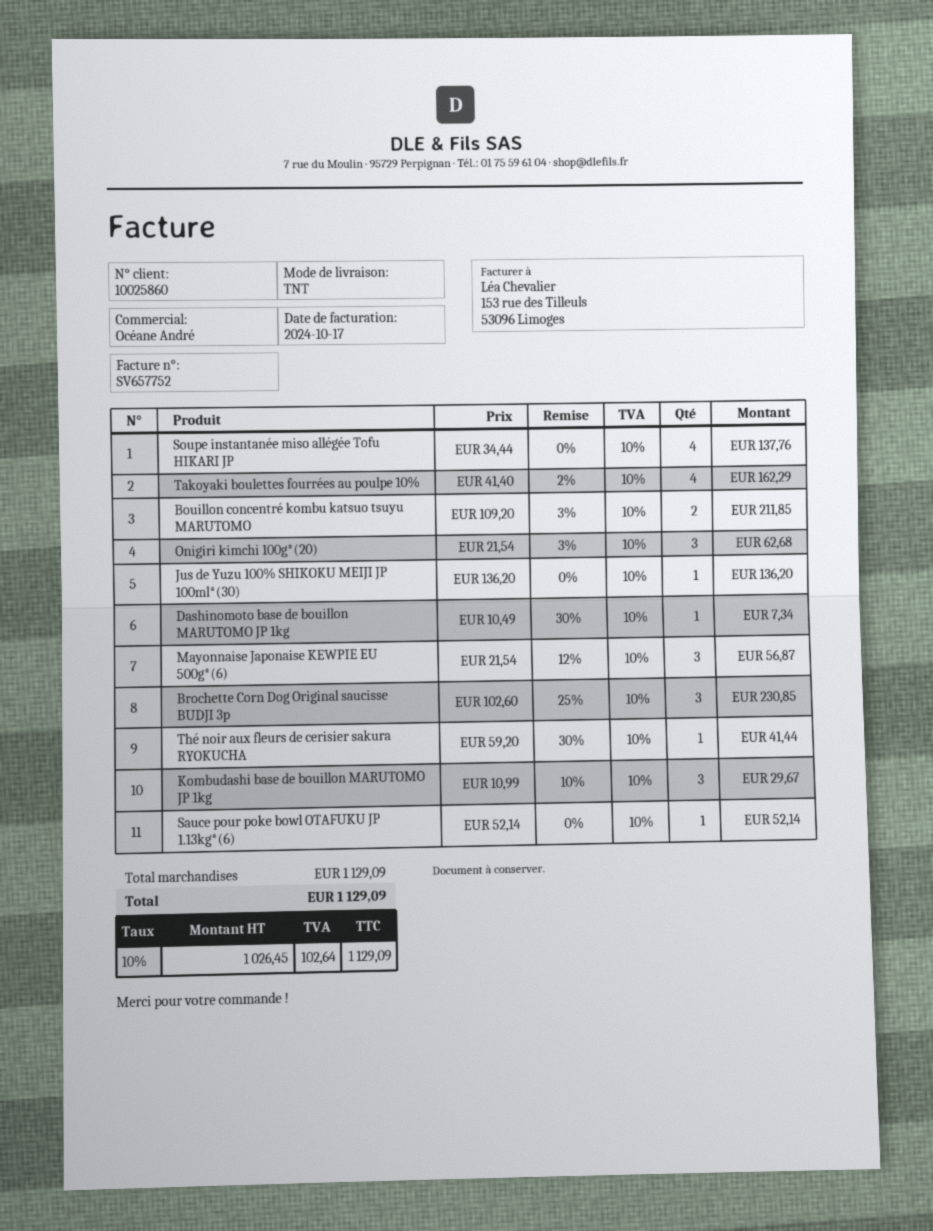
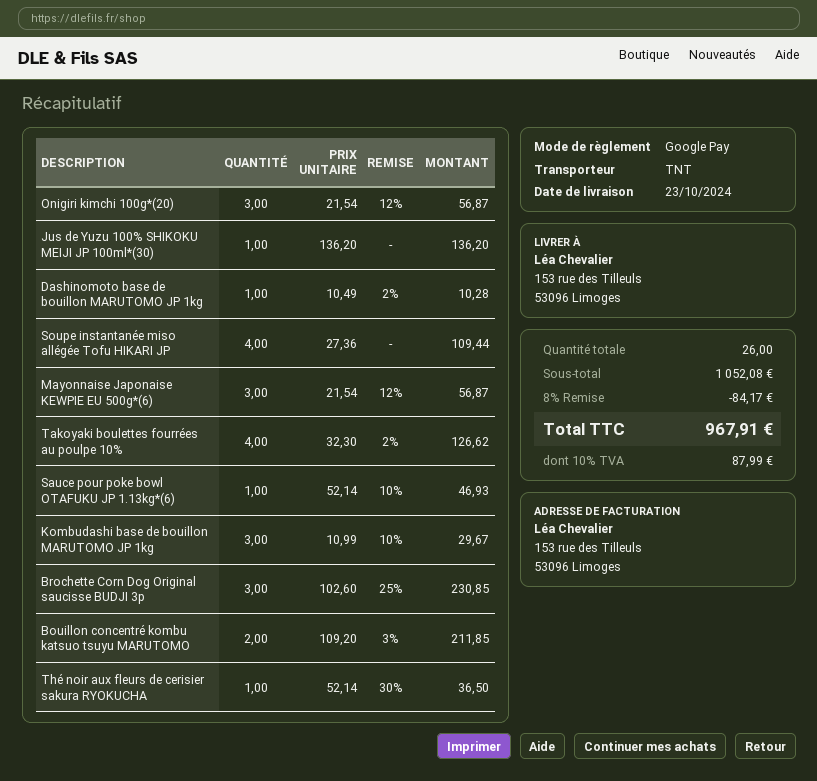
Soupe instantanée miso allégée Tofu HIKARI JP: 4 x 34.44 = 137.76 -> 4 x 27.36 = 109.44
Takoyaki boulettes fourrées au poulpe 10%: 4 x 41.40 - 2% = 162.29 -> 4 x 32.30 - 2% = 126.62
Onigiri kimchi 100g*(20): 3 x 21.54 - 3% = 62.68 -> 3 x 21.54 - 12% = 56.87
Dashinomoto base de bouillon MARUTOMO JP 1kg: 1 x 10.49 - 30% = 7.34 -> 1 x 10.49 - 2% = 10.28
Thé noir aux fleurs de cerisier sakura RYOKUCHA: 1 x 59.20 - 30% = 41.44 -> 1 x 52.14 - 30% = 36.50
Sauce pour poke bowl OTAFUKU JP 1.13kg*(6): 1 x 52.14 = 52.14 -> 1 x 52.14 - 10% = 46.93
subtotal: 1129.09 -> 1052.08
discount: none -> 8% = 84.17
tax: 10% = 102.64 -> 10% = 87.99
total: 1129.09 -> 967.91

